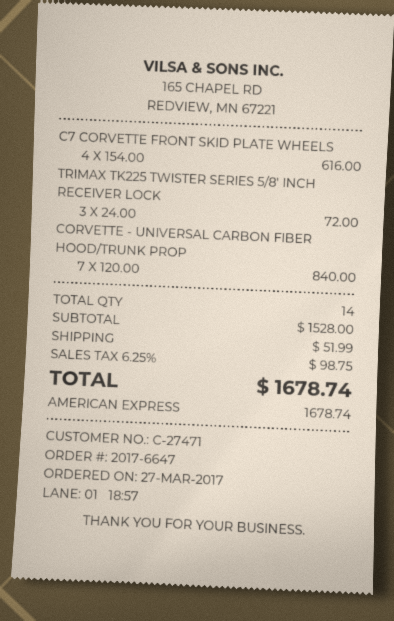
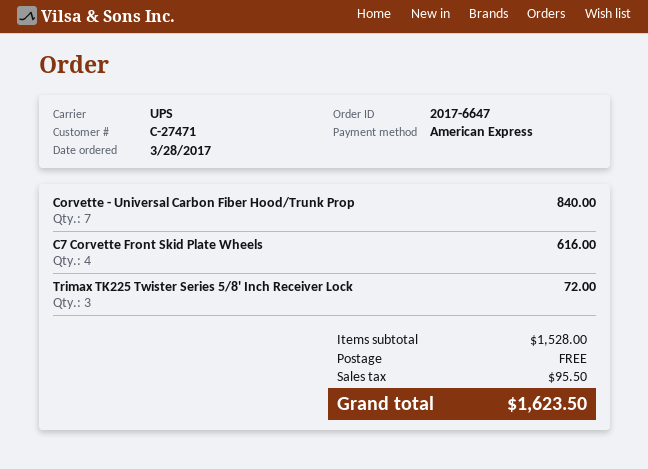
order date: 2017-03-27 -> 2017-03-28
shipping: 51.99 -> 0.00
tax: 98.75 -> 95.50
total: 1678.74 -> 1623.50

